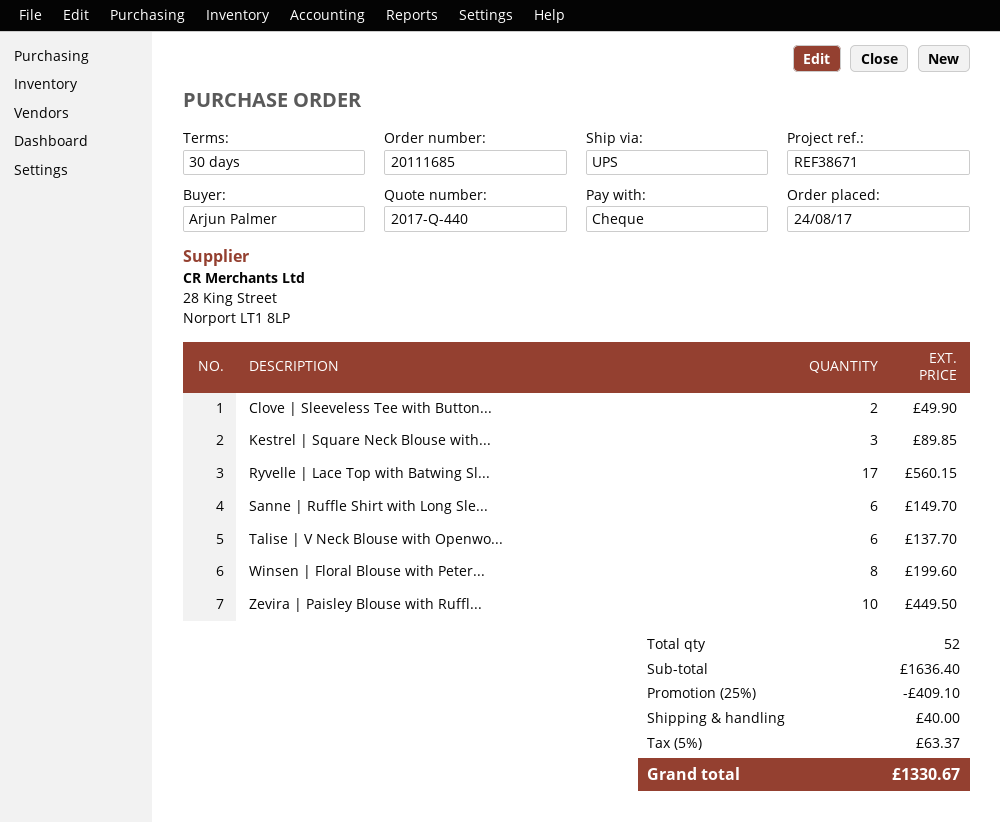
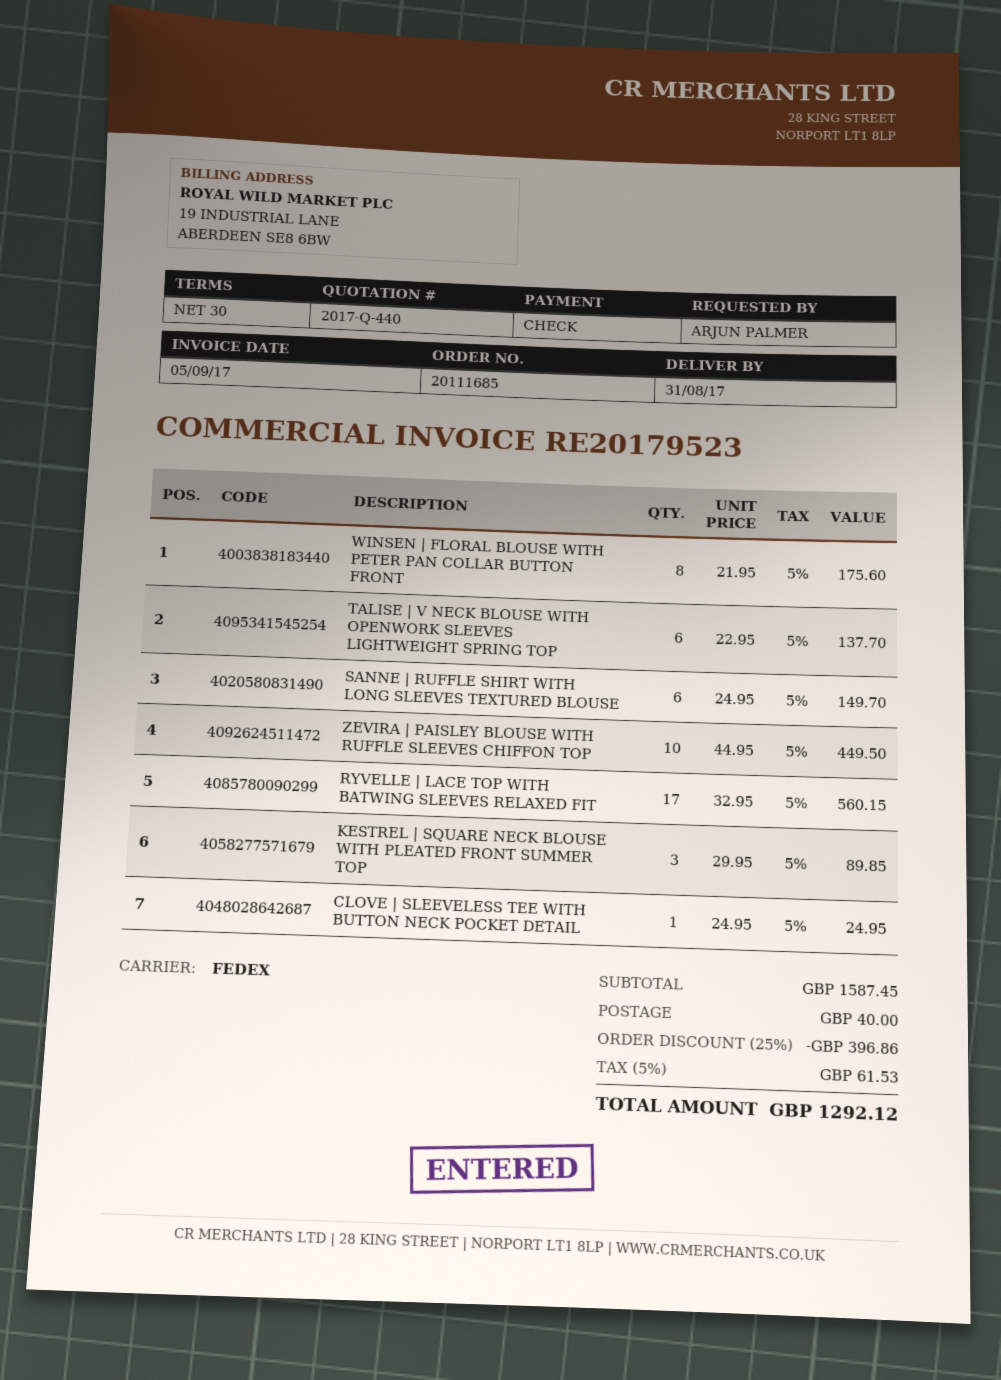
shipping method: UPS -> FedEx
Clove | Sleeveless Tee with Button...: 2 for 49.90 -> 1 for 24.95
Winsen | Floral Blouse with Peter...: 8 for 199.60 -> 8 for 175.60
subtotal: 1636.40 -> 1587.45
discount: 25% = 409.10 -> 25% = 396.86
tax: 5% = 63.37 -> 5% = 61.53
total: 1330.67 -> 1292.12

